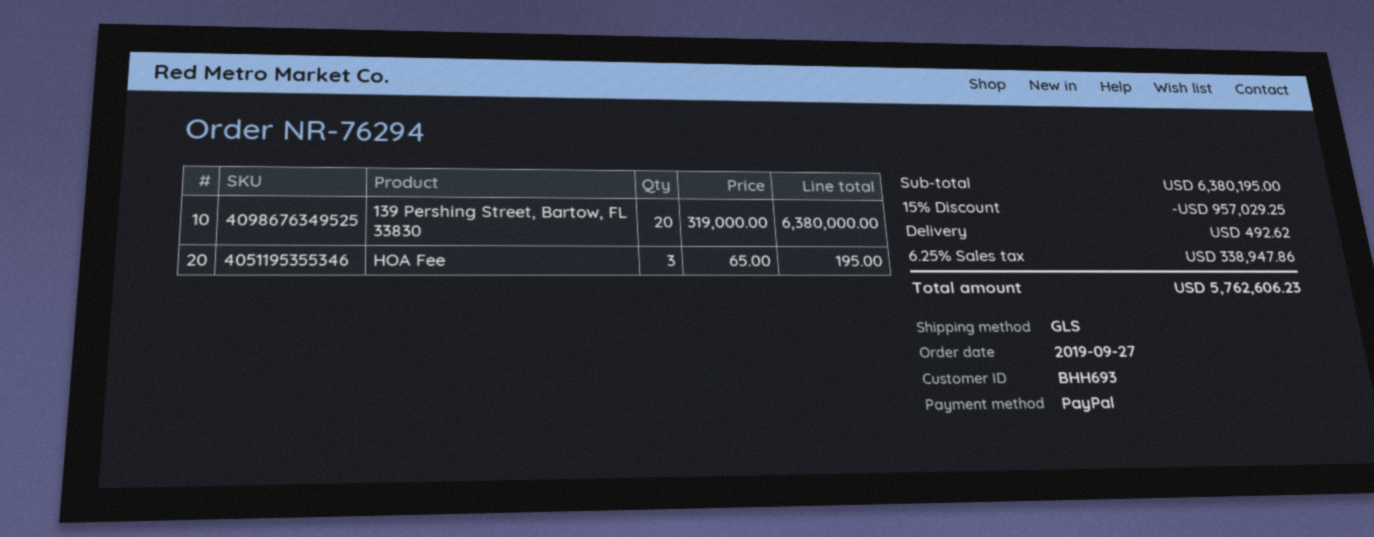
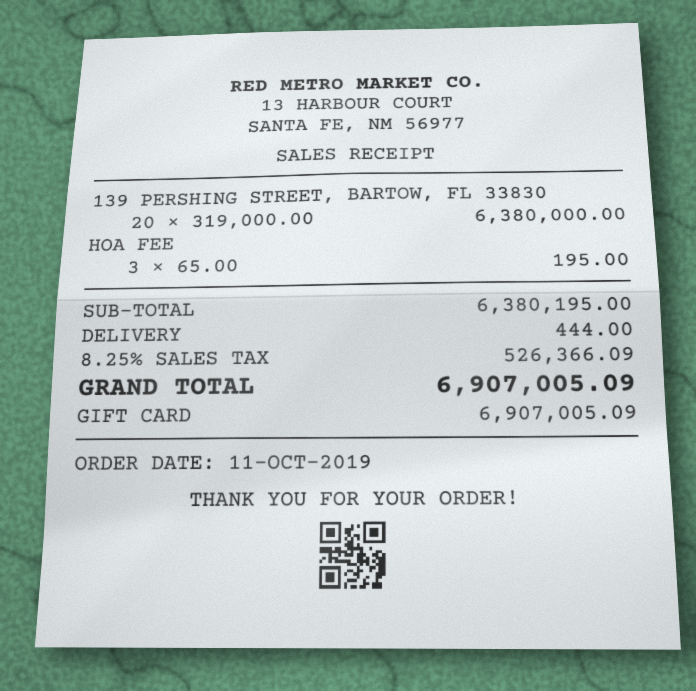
order date: 2019-09-27 -> 2019-10-11
payment method: PayPal -> gift card
discount: 15% = 957029.25 -> none
shipping: 492.62 -> 444.00
tax: 6.25% = 338947.86 -> 8.25% = 526366.09
total: 5762606.23 -> 6907005.09

